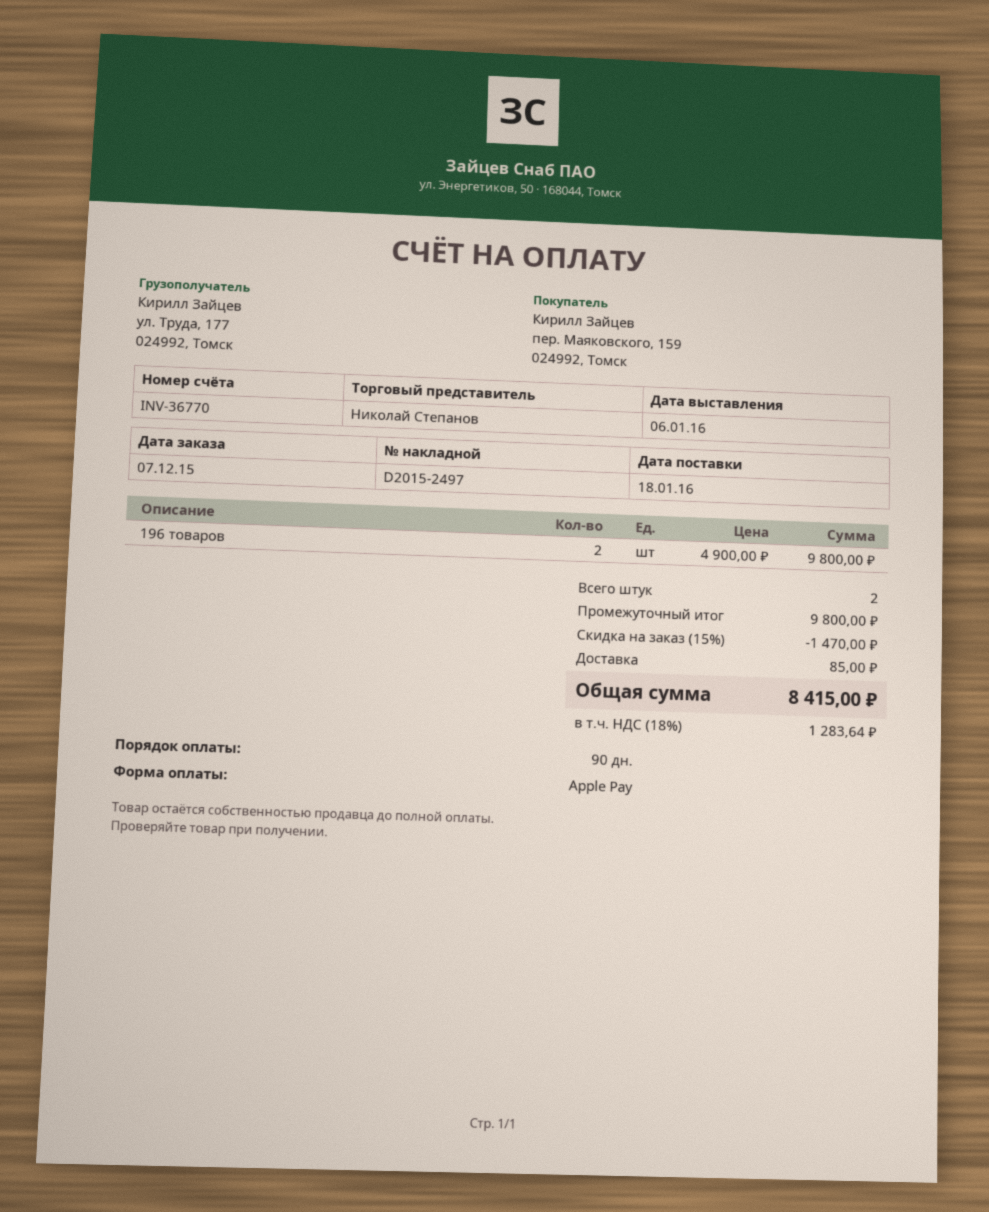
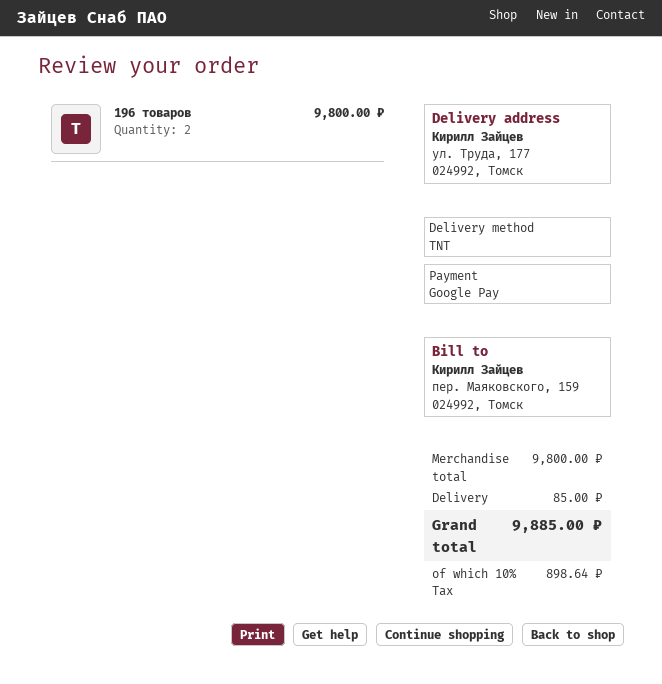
payment method: Apple Pay -> Google Pay
discount: 15% = 1470.00 -> none
tax: 18% = 1283.64 -> 10% = 898.64
total: 8415.00 -> 9885.00

